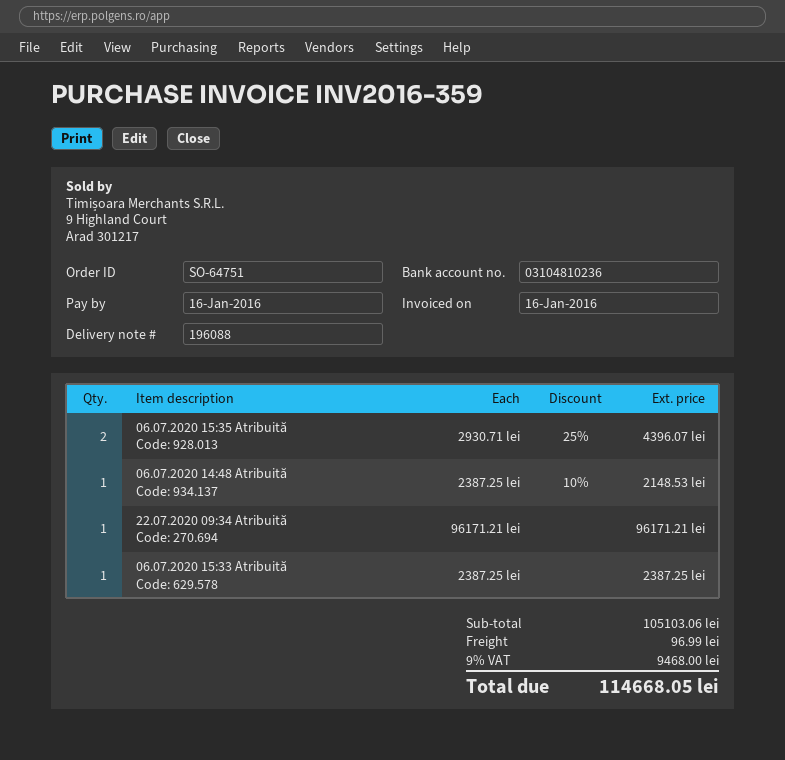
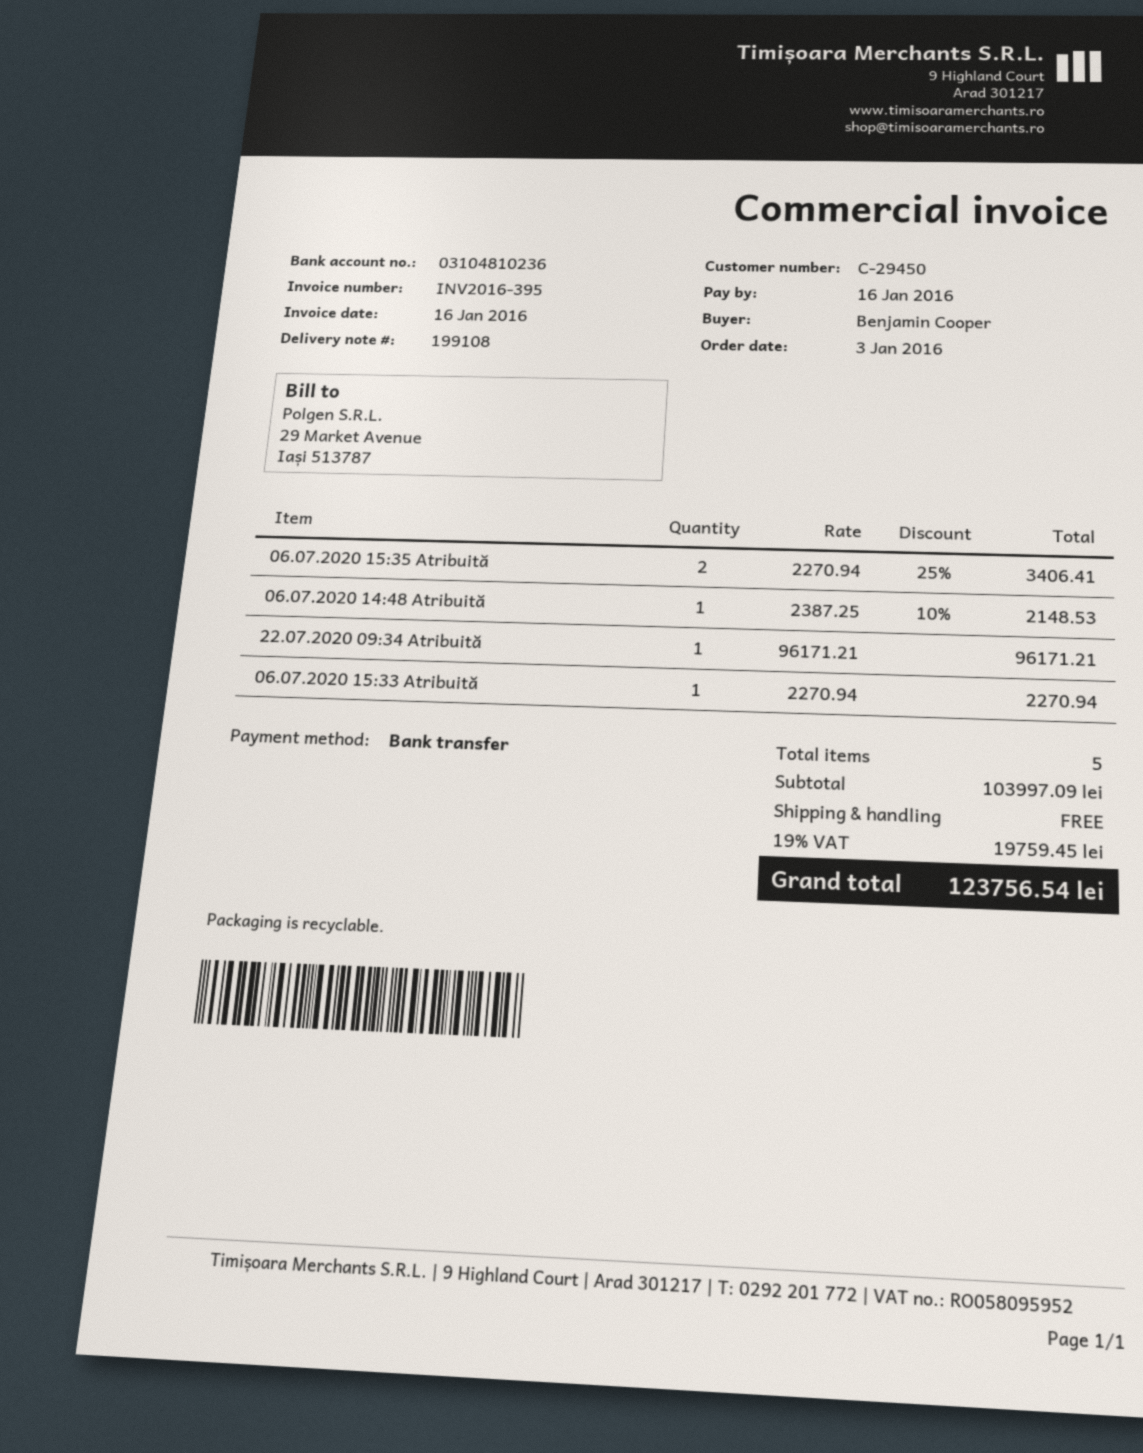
delivery note number: 196088 -> 199108
invoice number: INV2016-359 -> INV2016-395
06.07.2020 15:35 Atribuită: 2 x 2930.71 - 25% = 4396.07 -> 2 x 2270.94 - 25% = 3406.41
06.07.2020 15:33 Atribuită: 1 x 2387.25 = 2387.25 -> 1 x 2270.94 = 2270.94
subtotal: 105103.06 -> 103997.09
shipping: 96.99 -> 0.00
tax: 9% = 9468.00 -> 19% = 19759.45
total: 114668.05 -> 123756.54

